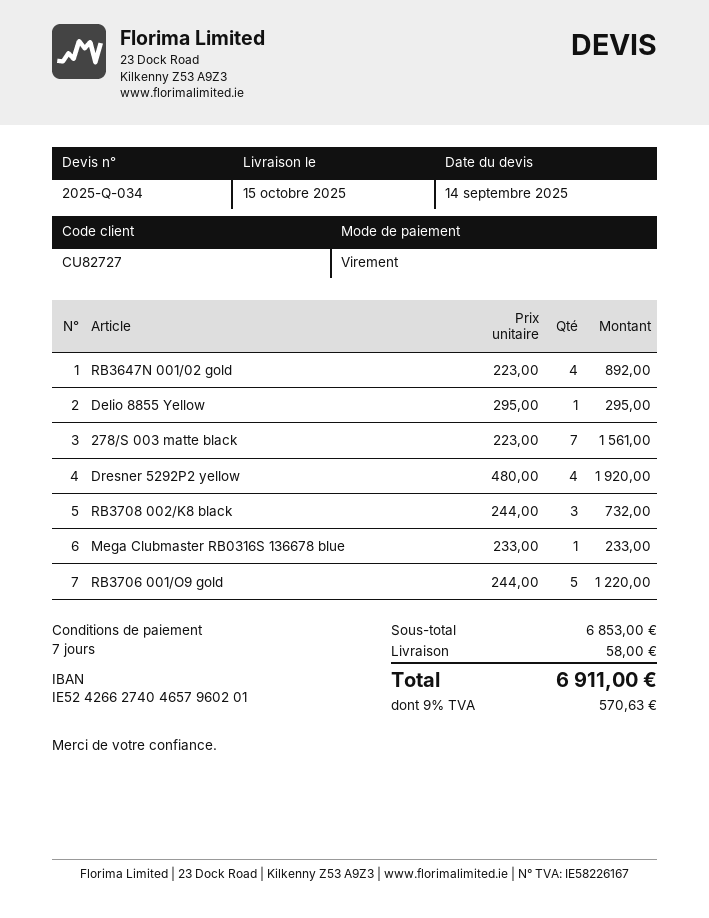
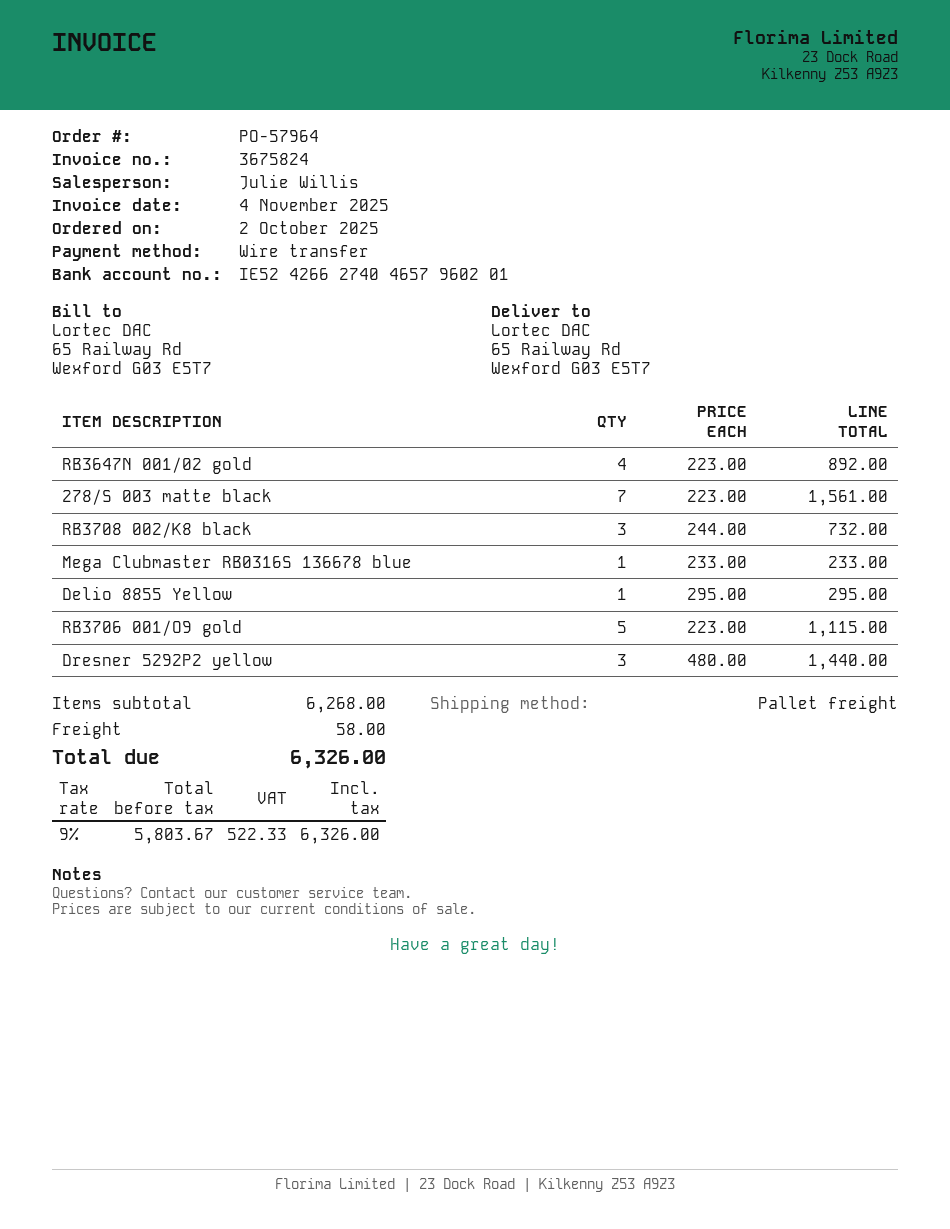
Dresner 5292P2 yellow: 4 x 480.00 = 1920.00 -> 3 x 480.00 = 1440.00
RB3706 001/O9 gold: 5 x 244.00 = 1220.00 -> 5 x 223.00 = 1115.00
subtotal: 6853.00 -> 6268.00
tax: 9% = 570.63 -> 9% = 522.33
total: 6911.00 -> 6326.00

